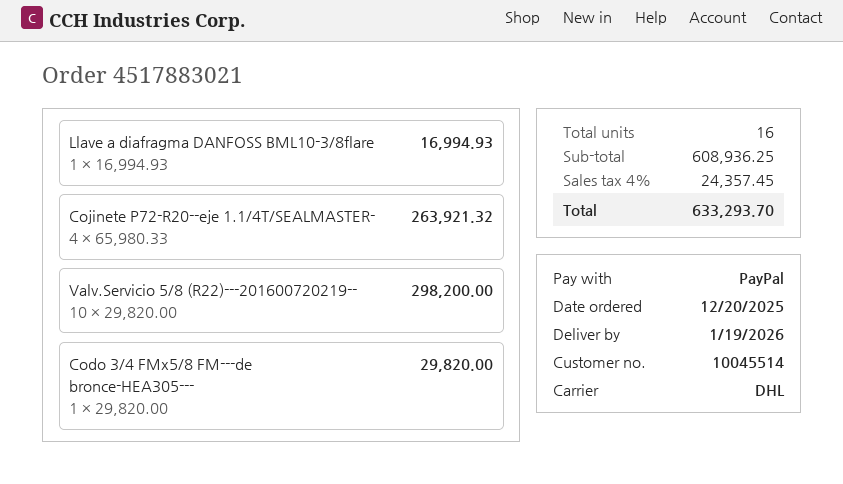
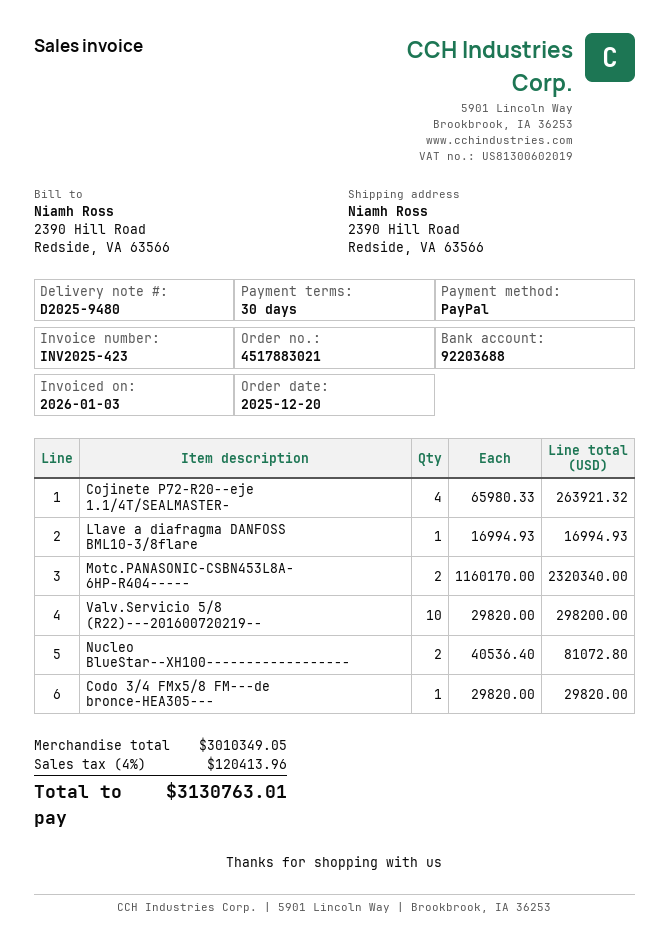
Motc.PANASONIC-CSBN453L8A- 6HP-R404-----: none -> 2 x 1160170.00 = 2320340.00
Nucleo BlueStar--XH100------------------: none -> 2 x 40536.40 = 81072.80
subtotal: 608936.25 -> 3010349.05
tax: 4% = 24357.45 -> 4% = 120413.96
total: 633293.70 -> 3130763.01

